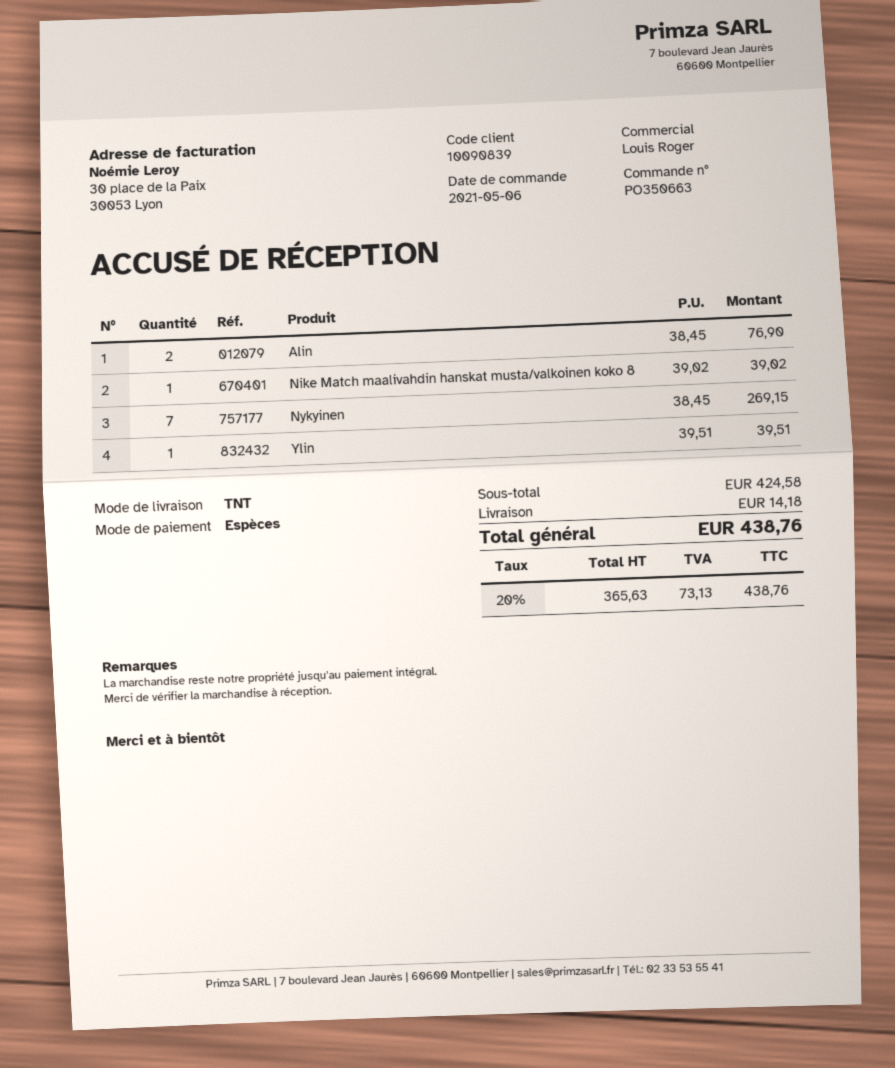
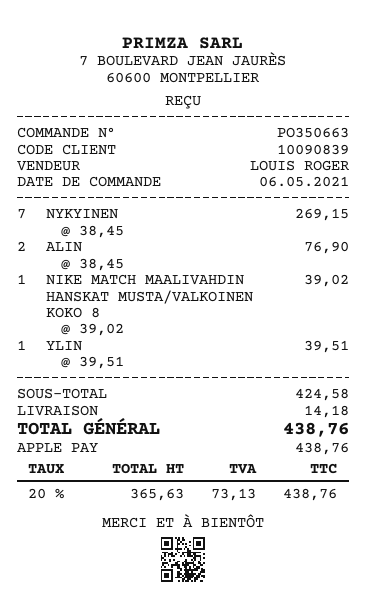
payment method: cash -> Apple Pay

